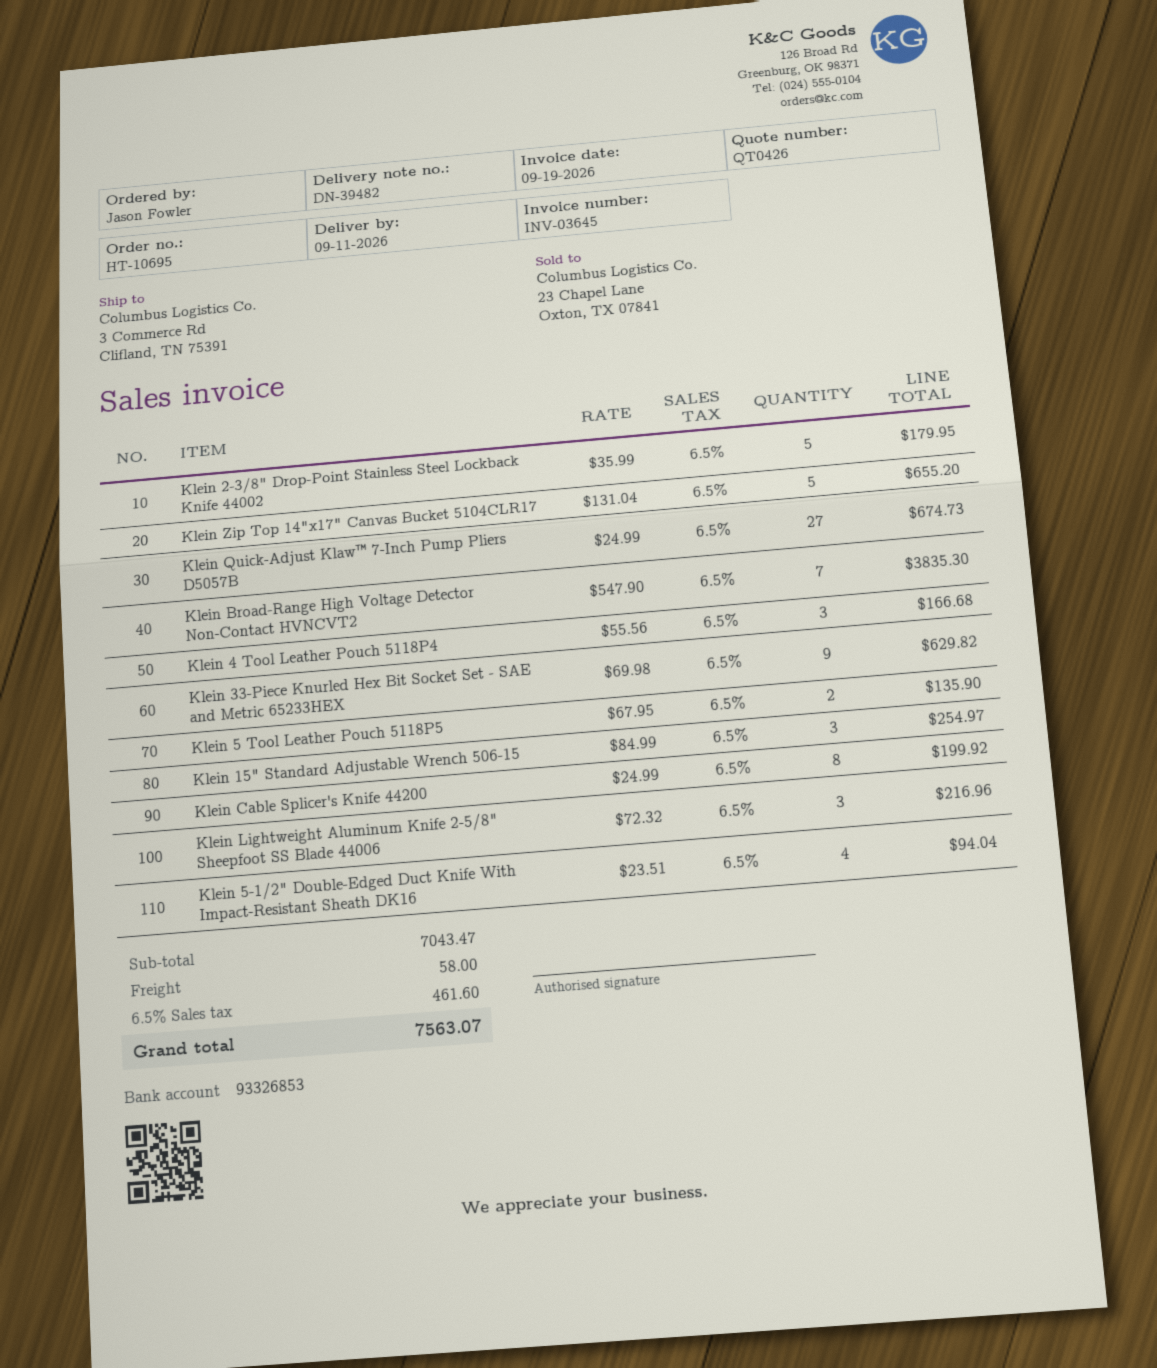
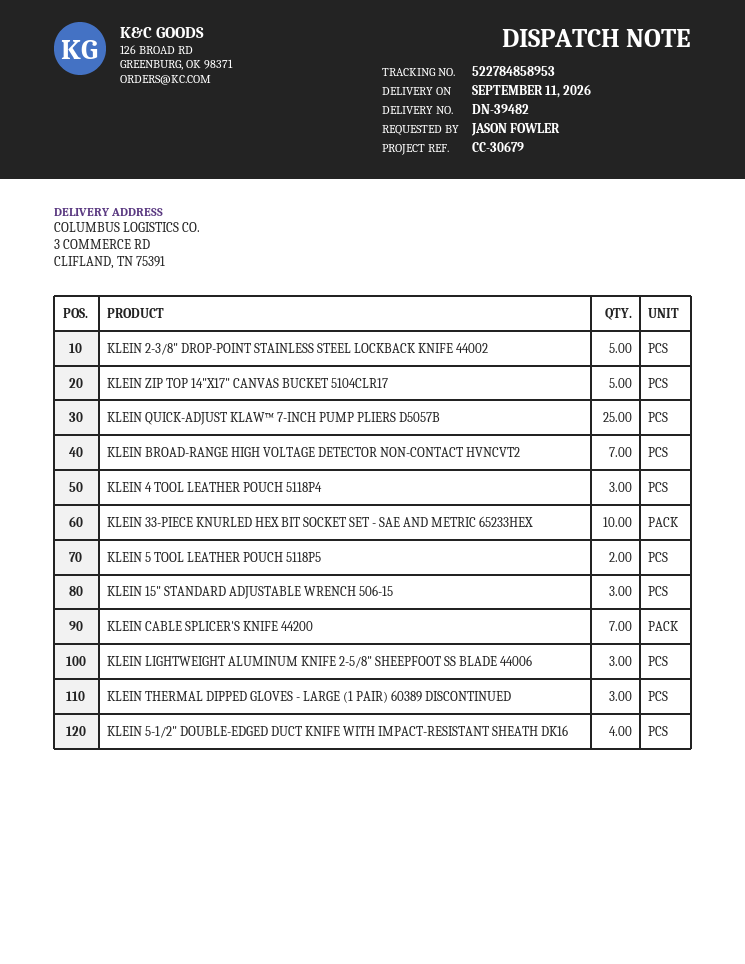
Klein Quick-Adjust Klaw™ 7-Inch Pump Pliers D5057B: 27 -> 25
Klein 33-Piece Knurled Hex Bit Socket Set - SAE and Metric 65233HEX: 9 -> 10
Klein Cable Splicer's Knife 44200: 8 -> 7
KLEIN THERMAL DIPPED GLOVES - LARGE (1 PAIR) 60389 DISCONTINUED: none -> 3

